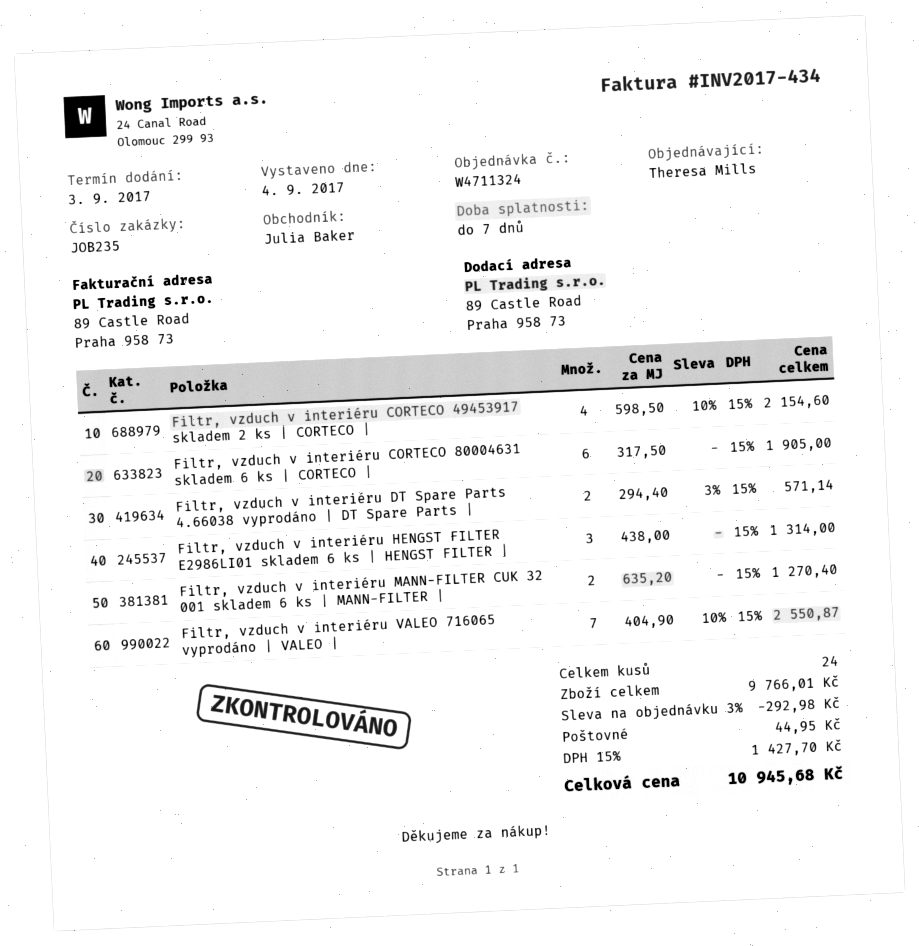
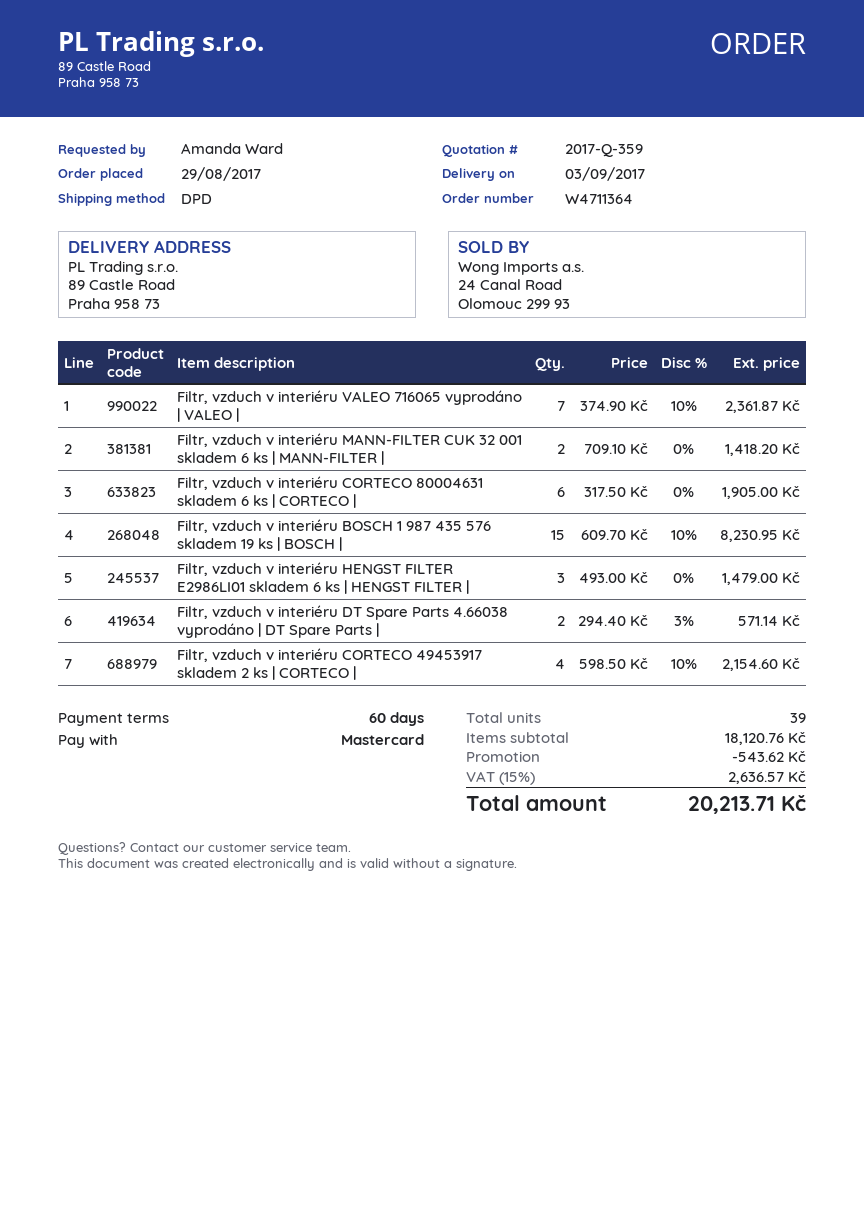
order number: W4711324 -> W4711364
payment terms: 7 days -> 60 days
ordered by: Theresa Mills -> Amanda Ward
Filtr, vzduch v interiéru HENGST FILTER E2986LI01 skladem 6 ks | HENGST FILTER |: 3 x 438.00 = 1314.00 -> 3 x 493.00 = 1479.00
Filtr, vzduch v interiéru MANN-FILTER CUK 32 001 skladem 6 ks | MANN-FILTER |: 2 x 635.20 = 1270.40 -> 2 x 709.10 = 1418.20
Filtr, vzduch v interiéru VALEO 716065 vyprodáno | VALEO |: 7 x 404.90 - 10% = 2550.87 -> 7 x 374.90 - 10% = 2361.87
Filtr, vzduch v interiéru BOSCH 1 987 435 576 skladem 19 ks | BOSCH |: none -> 15 x 609.70 - 10% = 8230.95
total quantity: 24 -> 39
subtotal: 9766.01 -> 18120.76
discount: 292.98 -> 543.62
shipping: 44.95 -> none
tax: 15% = 1427.70 -> 15% = 2636.57
total: 10945.68 -> 20213.71

